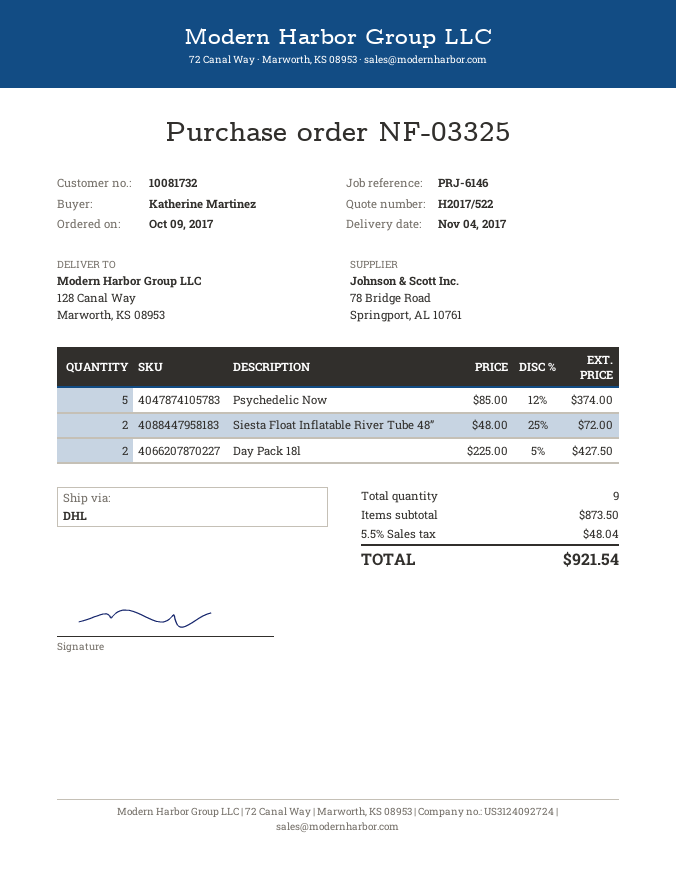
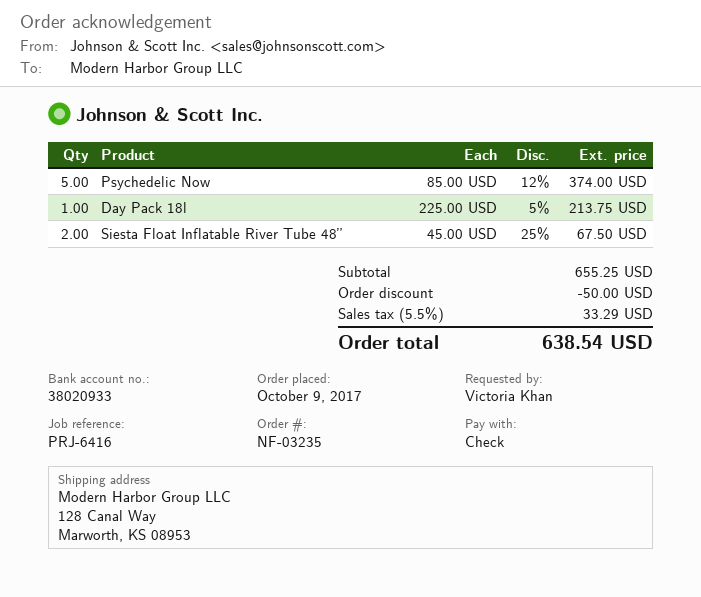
order number: NF-03325 -> NF-03235
reference: PRJ-6146 -> PRJ-6416
ordered by: Katherine Martinez -> Victoria Khan
Siesta Float Inflatable River Tube 48”: 2 x 48.00 - 25% = 72.00 -> 2 x 45.00 - 25% = 67.50
Day Pack 18l: 2 x 225.00 - 5% = 427.50 -> 1 x 225.00 - 5% = 213.75
subtotal: 873.50 -> 655.25
discount: none -> 50.00
tax: 5.5% = 48.04 -> 5.5% = 33.29
total: 921.54 -> 638.54

